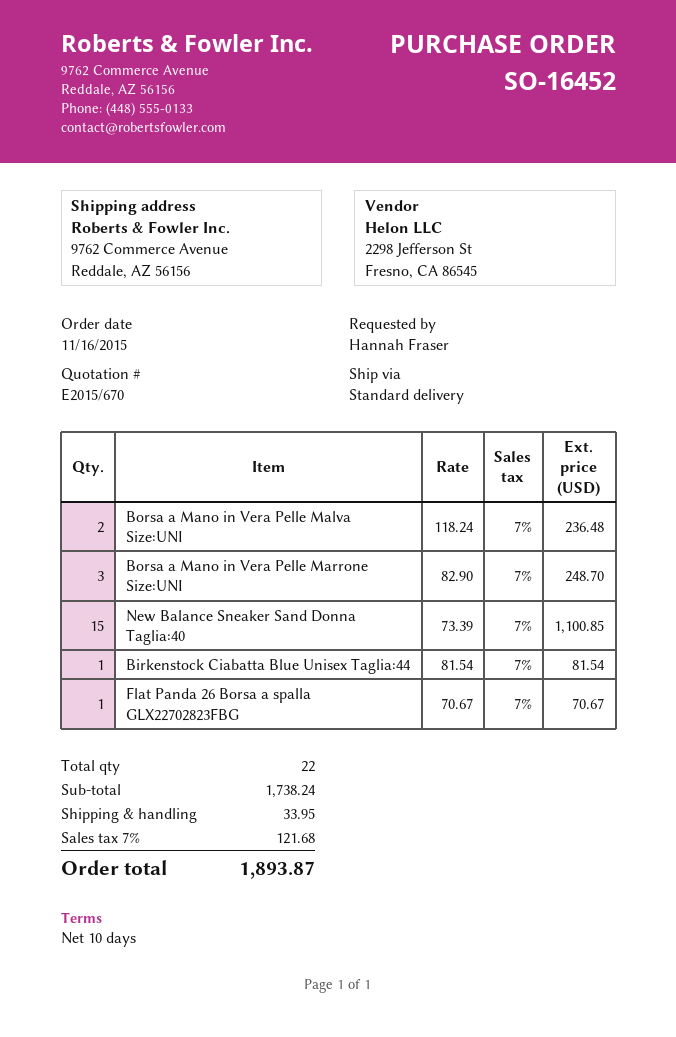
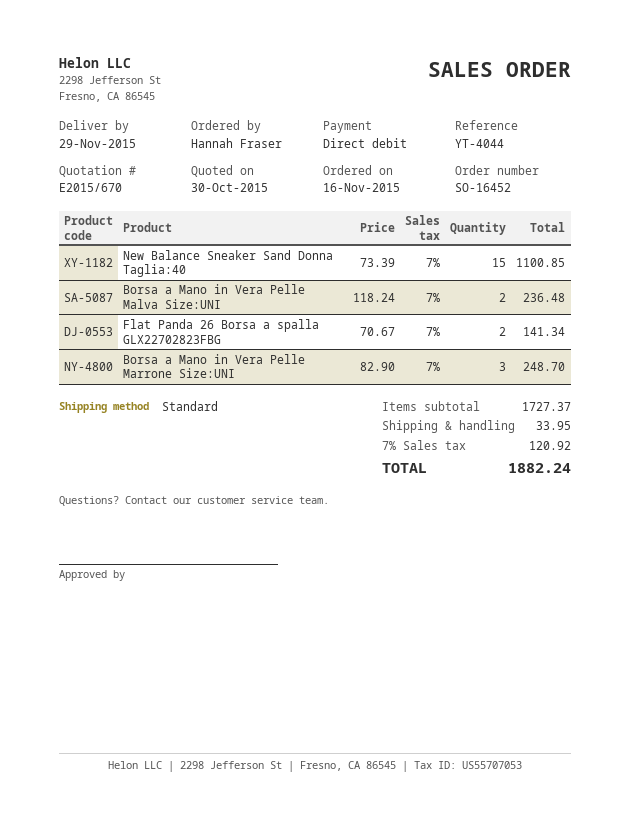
Birkenstock Ciabatta Blue Unisex Taglia:44: 1 x 81.54 = 81.54 -> none
Flat Panda 26 Borsa a spalla GLX22702823FBG: 1 x 70.67 = 70.67 -> 2 x 70.67 = 141.34
subtotal: 1738.24 -> 1727.37
tax: 7% = 121.68 -> 7% = 120.92
total: 1893.87 -> 1882.24

